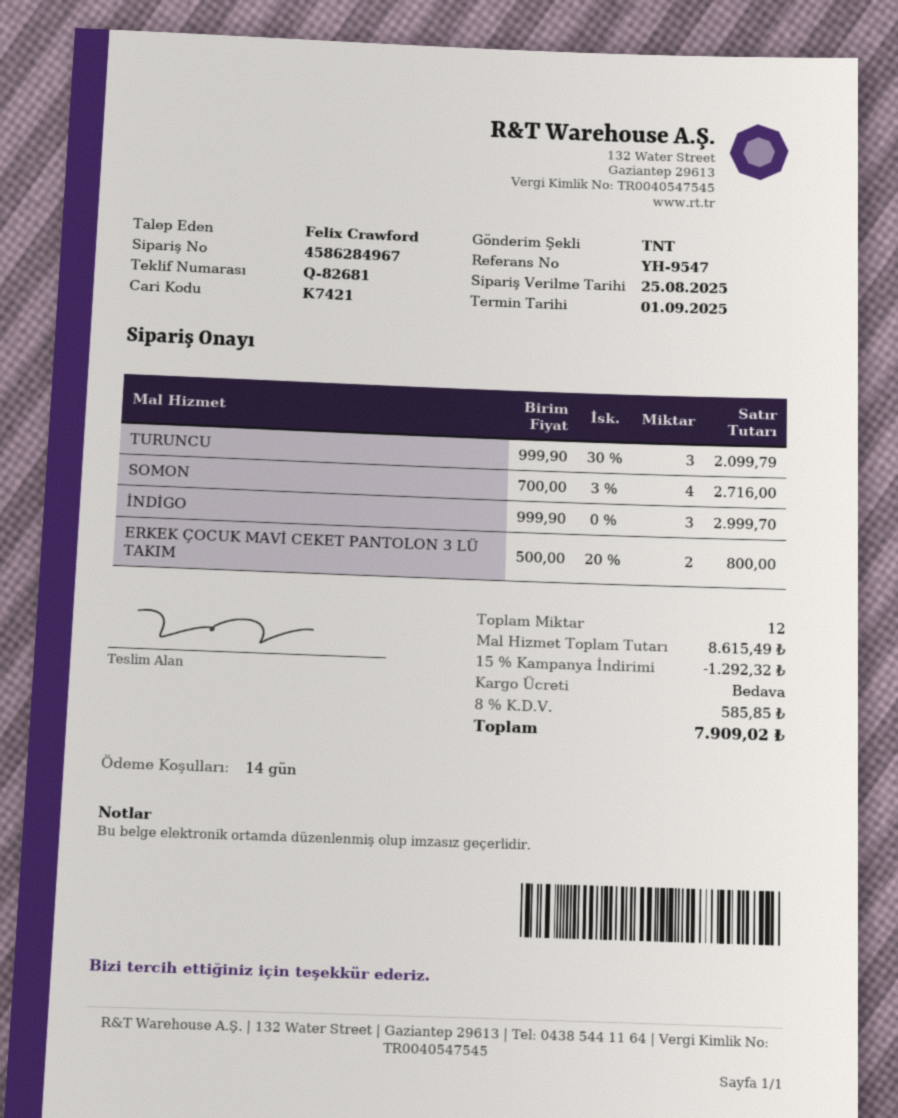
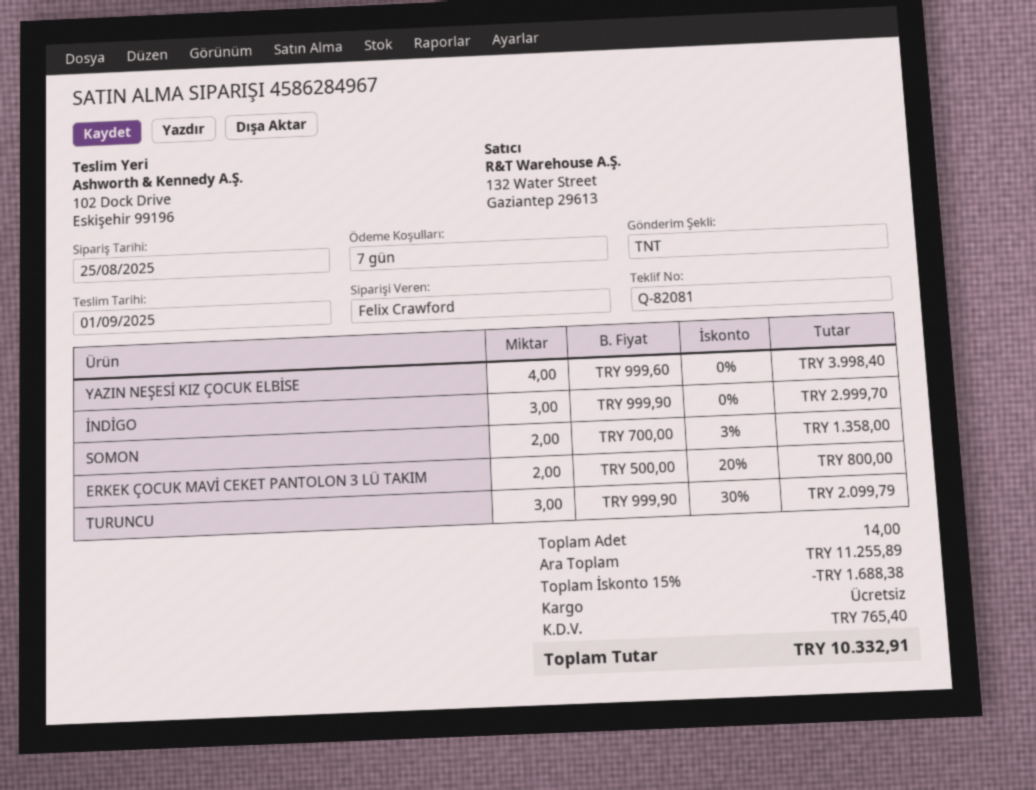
quote number: Q-82681 -> Q-82081
payment terms: 14 days -> 7 days
SOMON: 4 x 700.00 - 3% = 2716.00 -> 2 x 700.00 - 3% = 1358.00
YAZIN NEŞESİ KIZ ÇOCUK ELBİSE: none -> 4 x 999.60 = 3998.40
total quantity: 12 -> 14
subtotal: 8615.49 -> 11255.89
discount: 15% = 1292.32 -> 15% = 1688.38
tax: 585.85 -> 765.40
total: 7909.02 -> 10332.91

